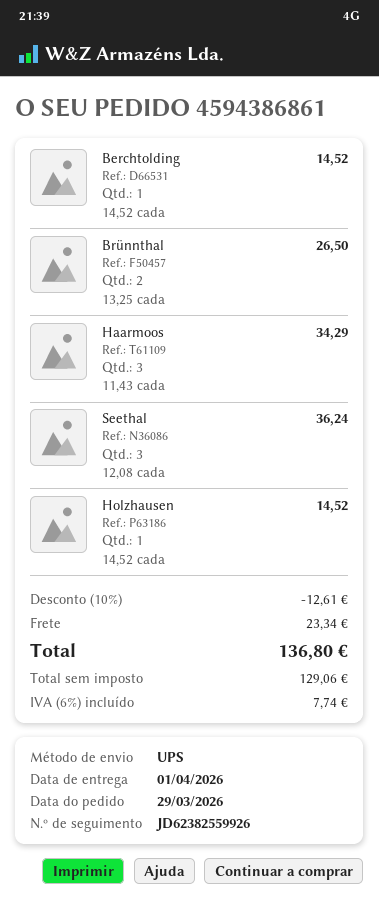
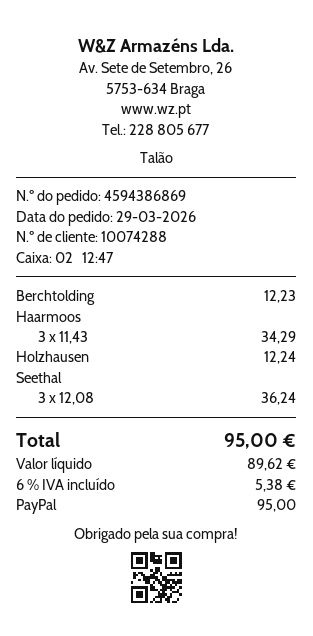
order number: 4594386861 -> 4594386869
Berchtolding: 1 x 14.52 = 14.52 -> 1 x 12.23 = 12.23
Brünnthal: 2 x 13.25 = 26.50 -> none
Holzhausen: 1 x 14.52 = 14.52 -> 1 x 12.24 = 12.24
discount: 10% = 12.61 -> none
shipping: 23.34 -> none
net: 129.06 -> 89.62
tax: 6% = 7.74 -> 6% = 5.38
total: 136.80 -> 95.00

